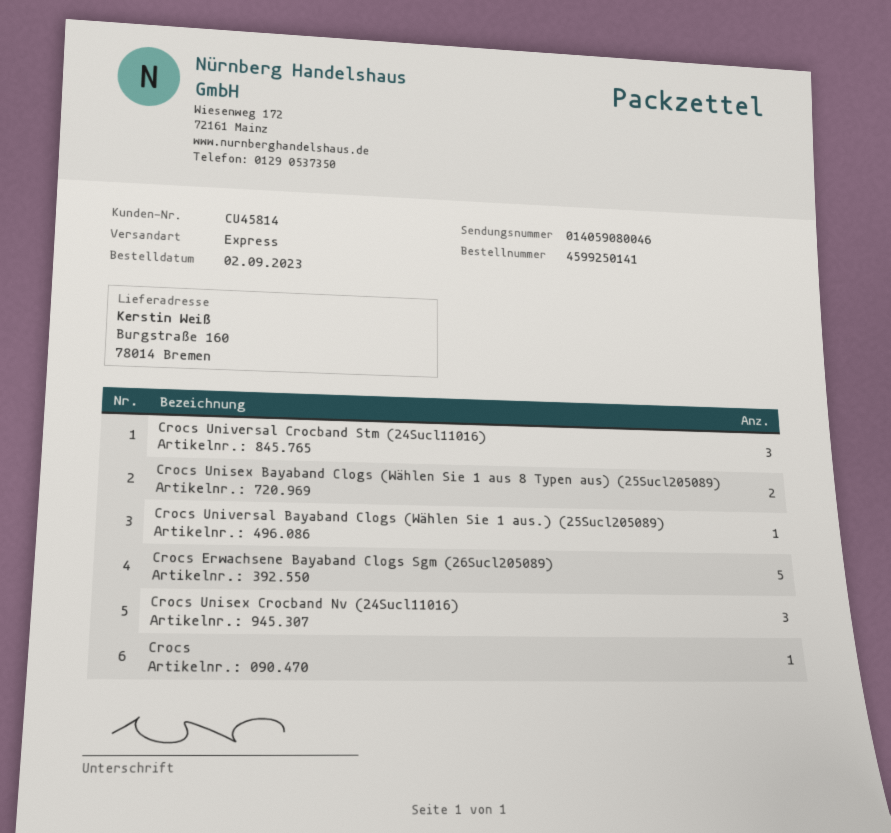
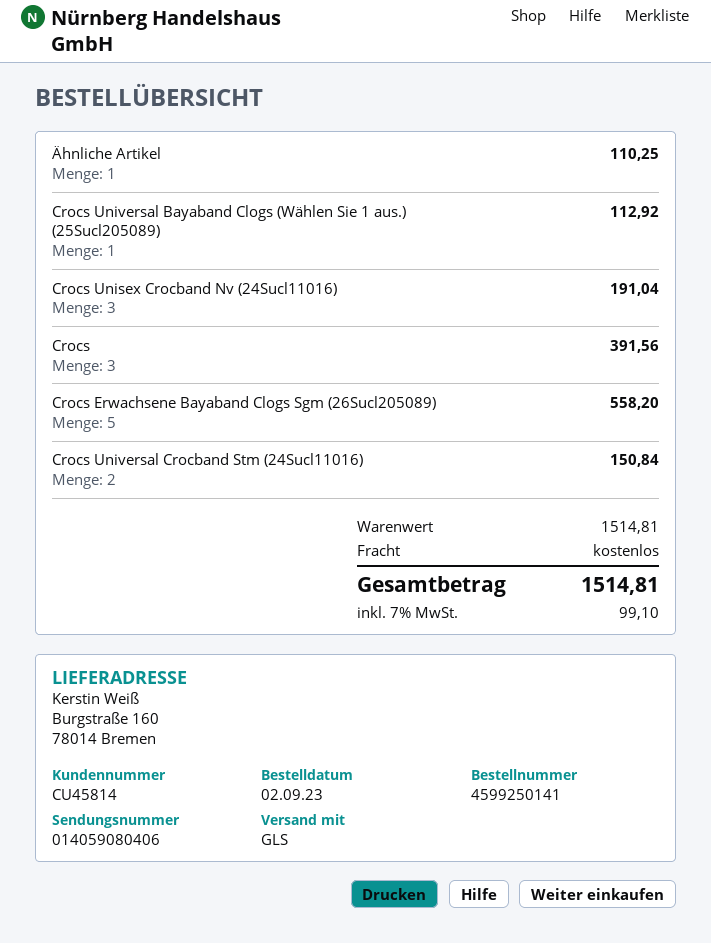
shipping method: express -> GLS
tracking number: 014059080046 -> 014059080406
Crocs Universal Crocband Stm (24Sucl11016): 3 -> 2
Crocs Unisex Bayaband Clogs (Wählen Sie 1 aus 8 Typen aus) (25Sucl205089): 2 -> none
Crocs: 1 -> 3
Ähnliche Artikel: none -> 1

